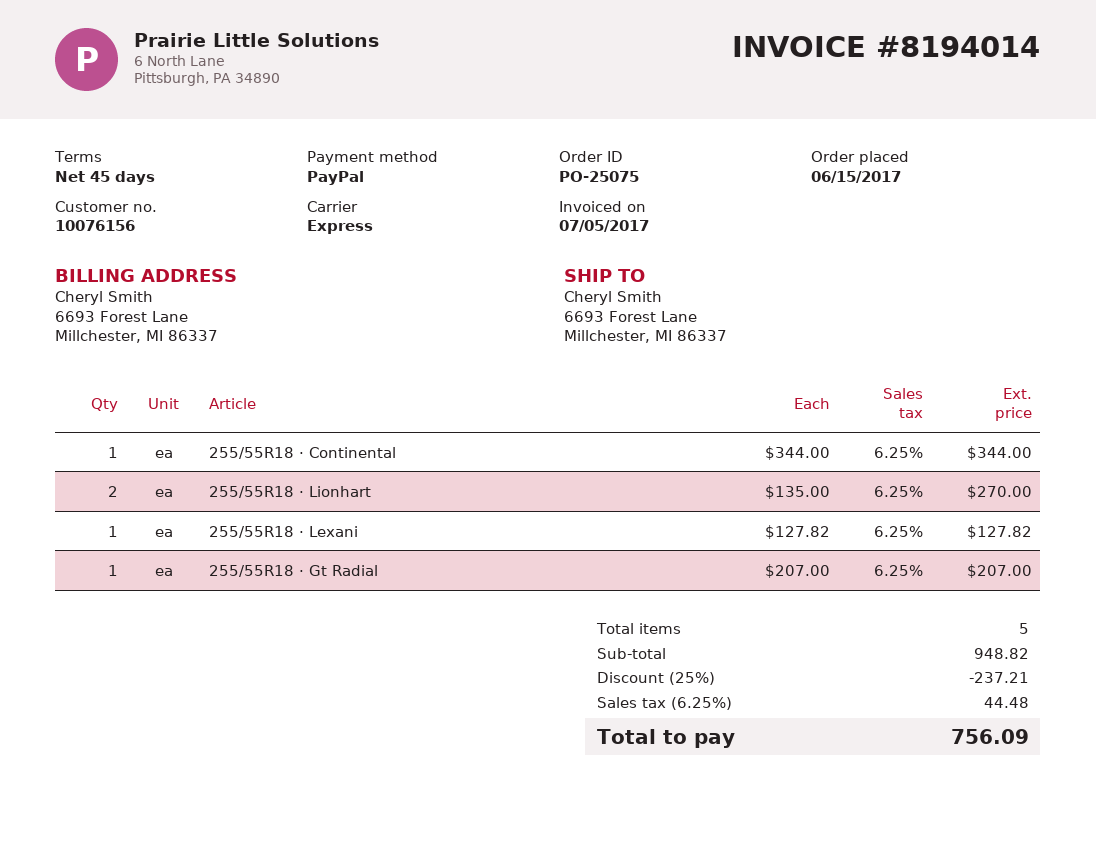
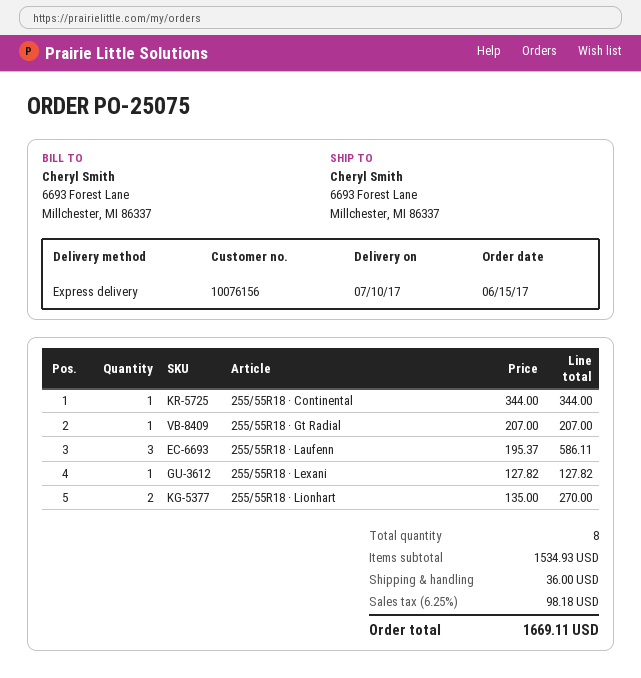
255/55R18 · Laufenn: none -> 3 x 195.37 = 586.11
total quantity: 5 -> 8
subtotal: 948.82 -> 1534.93
discount: 25% = 237.21 -> none
shipping: none -> 36.00
tax: 6.25% = 44.48 -> 6.25% = 98.18
total: 756.09 -> 1669.11

